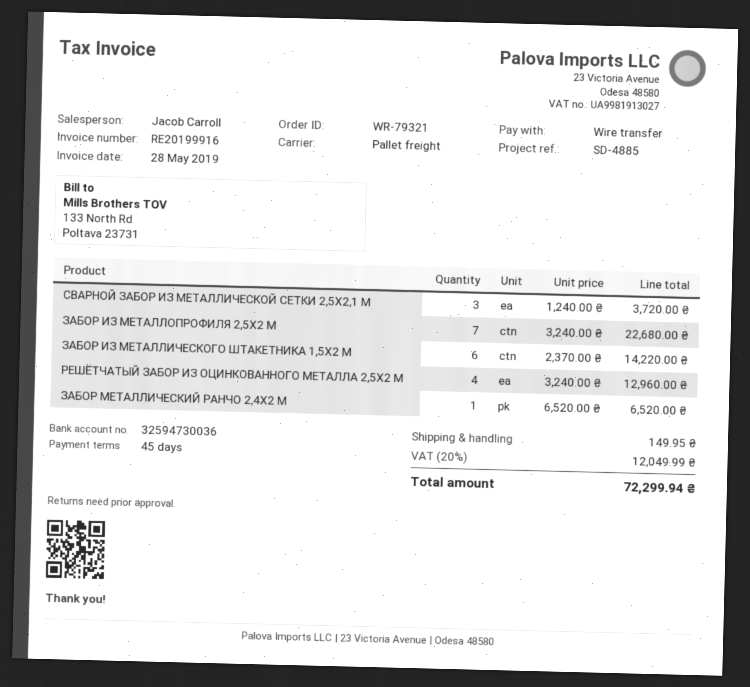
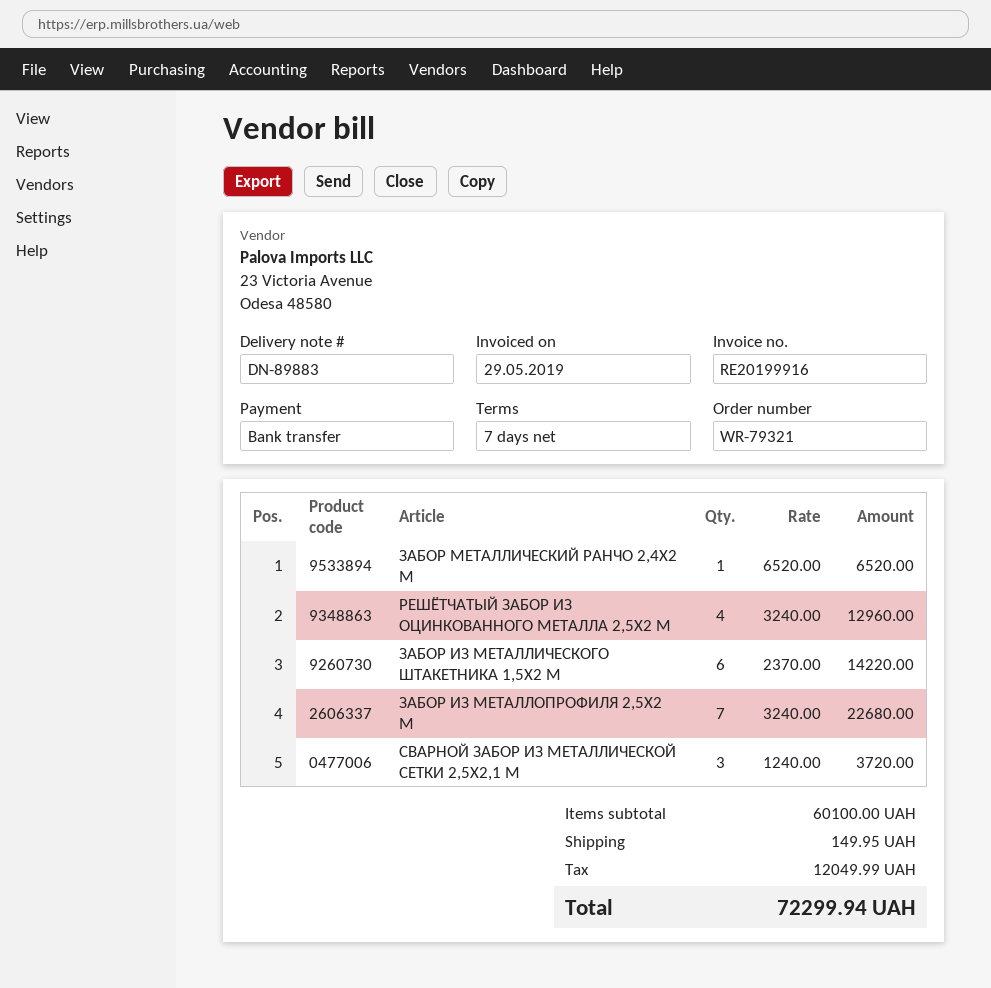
invoice date: 2019-05-28 -> 2019-05-29
payment terms: 45 days -> 7 days

